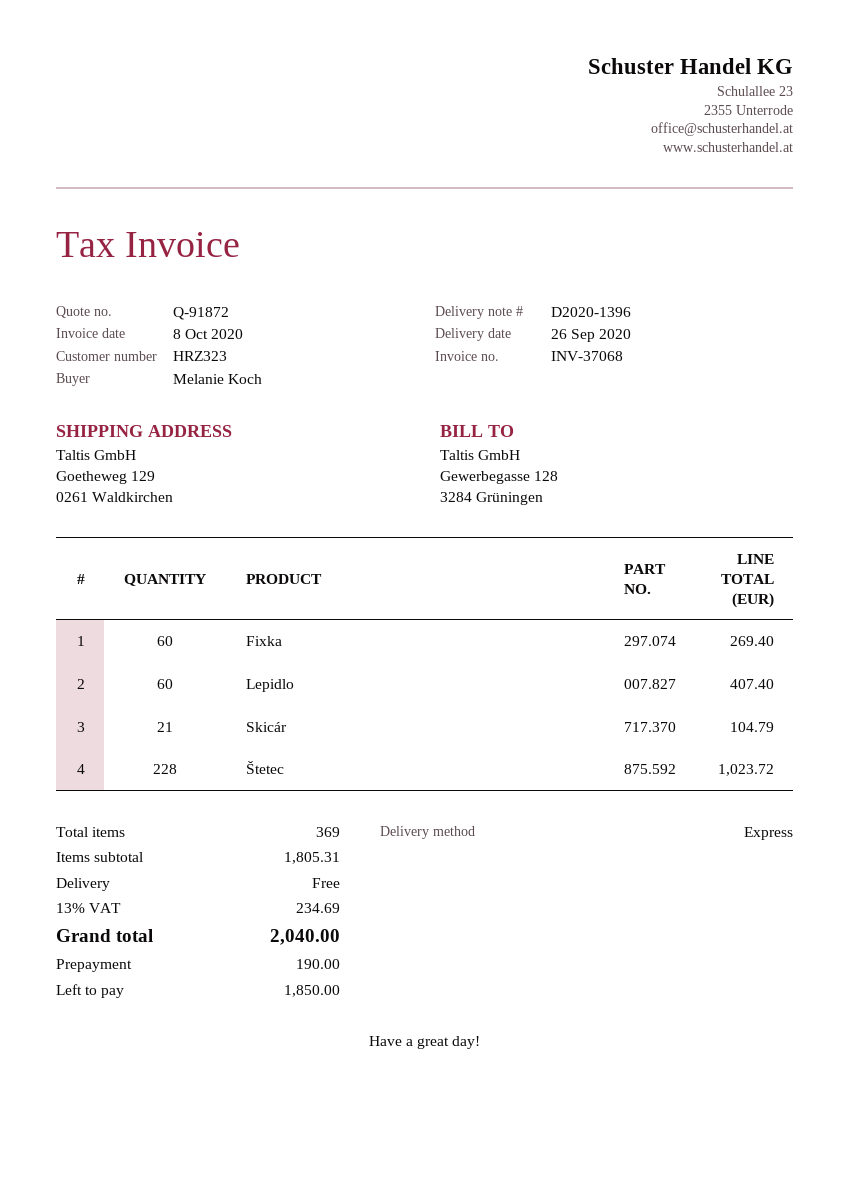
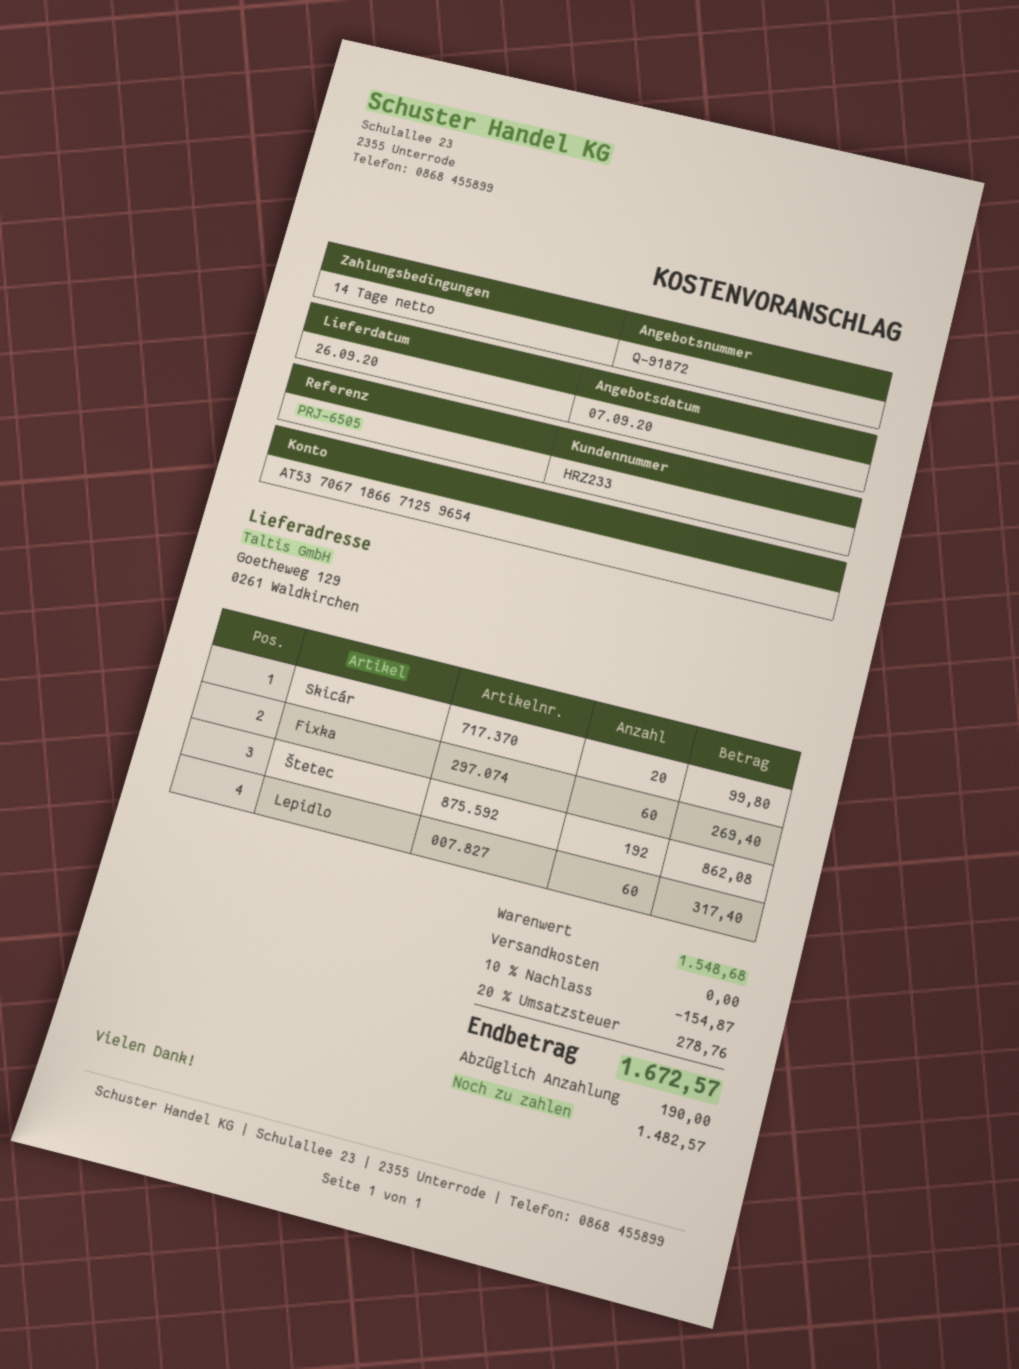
customer number: HRZ323 -> HRZ233
Lepidlo: 60 for 407.40 -> 60 for 317.40
Skicár: 21 for 104.79 -> 20 for 99.80
Štetec: 228 for 1023.72 -> 192 for 862.08
subtotal: 1805.31 -> 1548.68
discount: none -> 10% = 154.87
tax: 13% = 234.69 -> 20% = 278.76
total: 2040.00 -> 1672.57
balance: 1850.00 -> 1482.57

